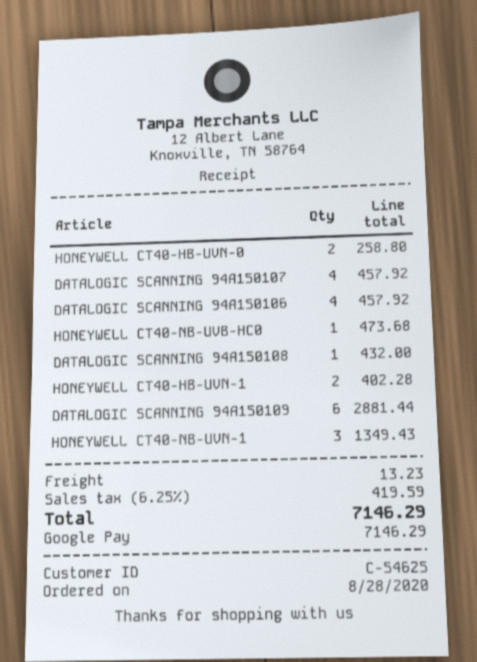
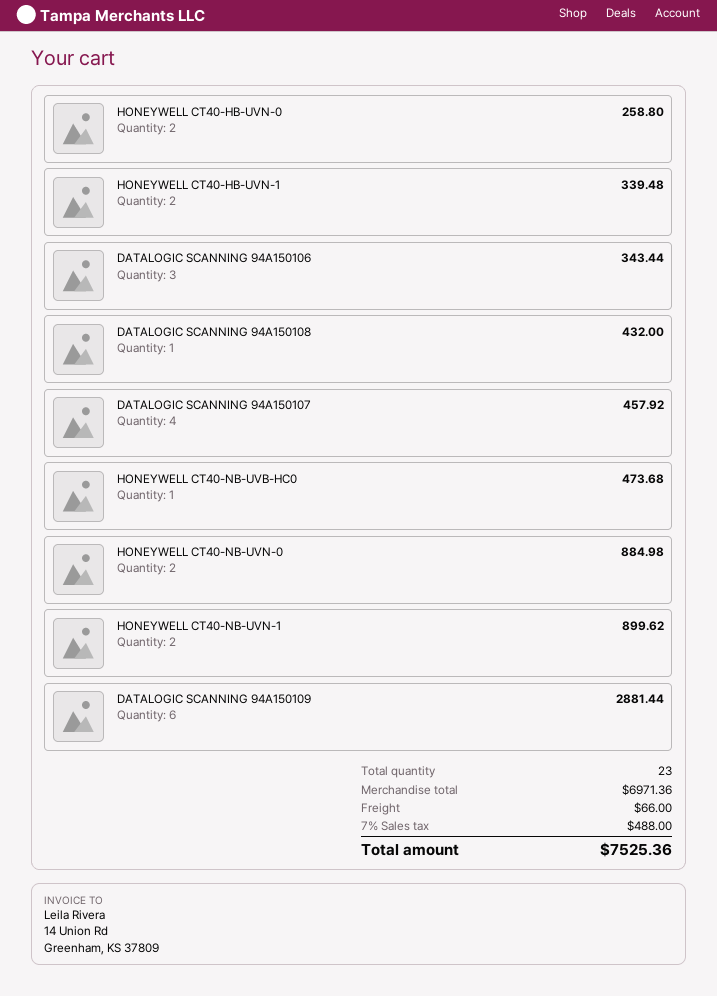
DATALOGIC SCANNING 94A150106: 4 for 457.92 -> 3 for 343.44
HONEYWELL CT40-HB-UVN-1: 2 for 402.28 -> 2 for 339.48
HONEYWELL CT40-NB-UVN-1: 3 for 1349.43 -> 2 for 899.62
HONEYWELL CT40-NB-UVN-0: none -> 2 for 884.98
shipping: 13.23 -> 66.00
tax: 6.25% = 419.59 -> 7% = 488.00
total: 7146.29 -> 7525.36

